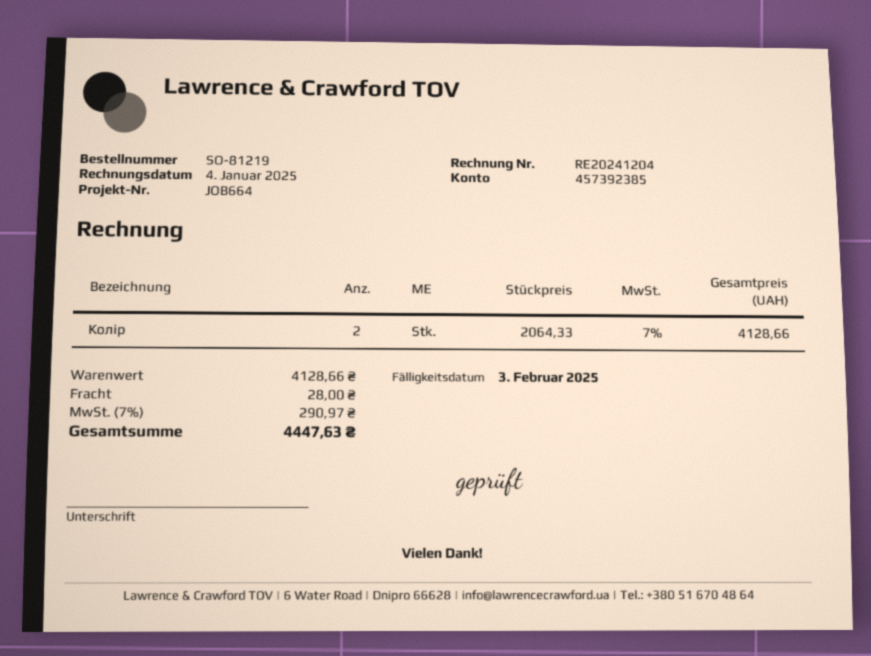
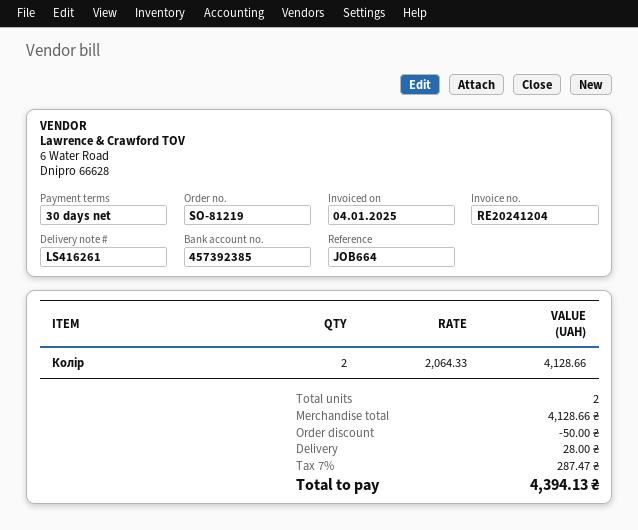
discount: none -> 50.00
tax: 7% = 290.97 -> 7% = 287.47
total: 4447.63 -> 4394.13

